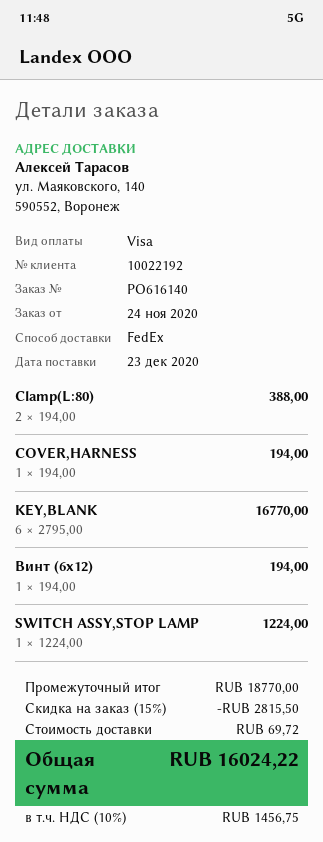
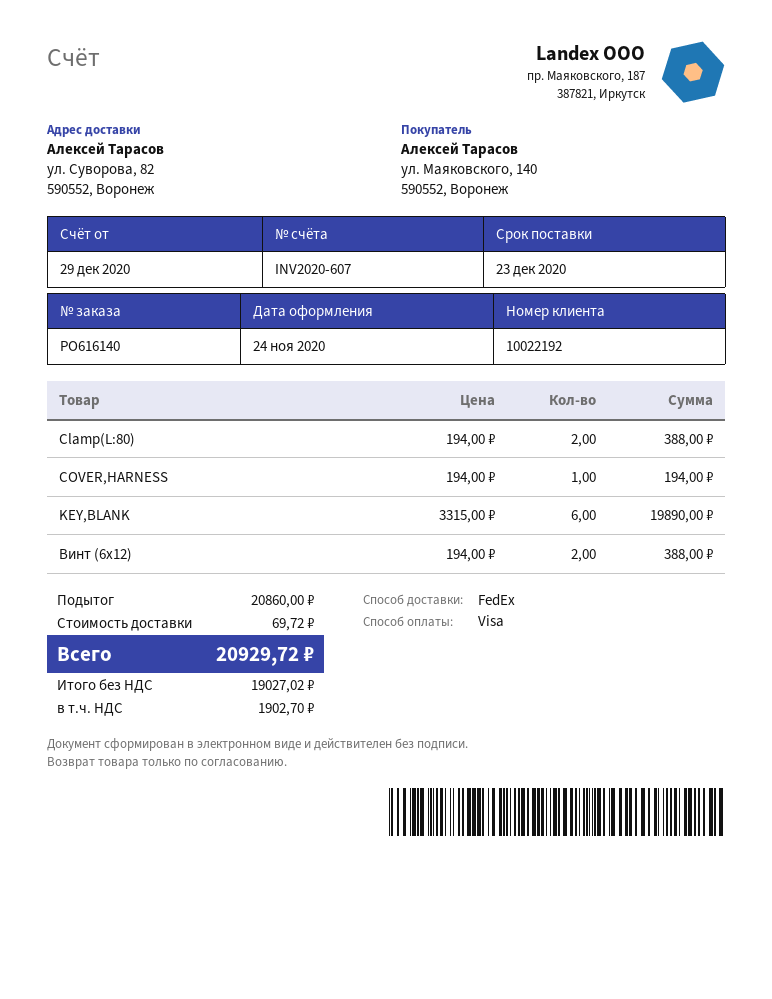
ship to: ул. Маяковского, 140, 590552, Воронеж -> ул. Суворова, 82, 590552, Воронеж
KEY,BLANK: 6 x 2795.00 = 16770.00 -> 6 x 3315.00 = 19890.00
Винт (6х12): 1 x 194.00 = 194.00 -> 2 x 194.00 = 388.00
SWITCH ASSY,STOP LAMP: 1 x 1224.00 = 1224.00 -> none
subtotal: 18770.00 -> 20860.00
discount: 15% = 2815.50 -> none
tax: 1456.75 -> 1902.70
total: 16024.22 -> 20929.72

